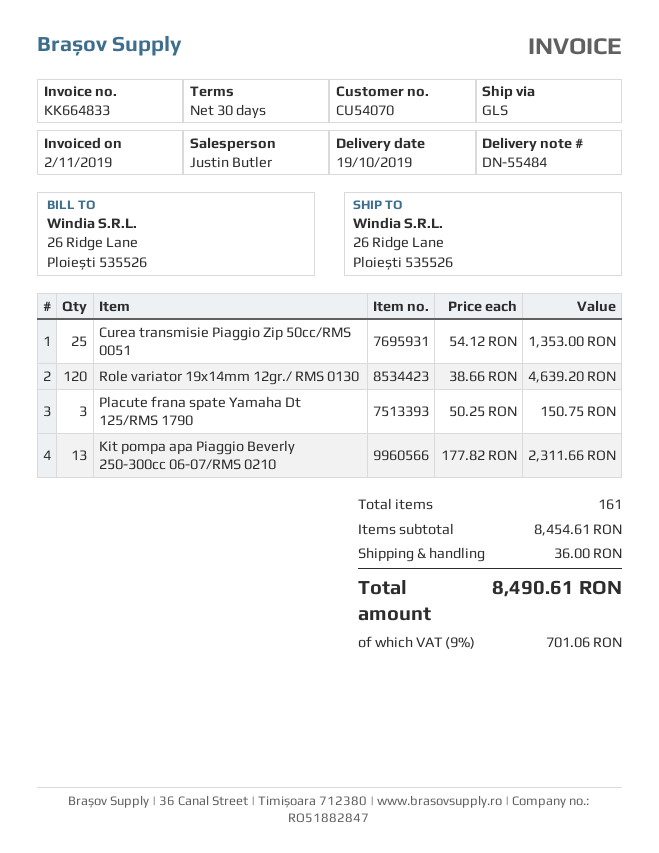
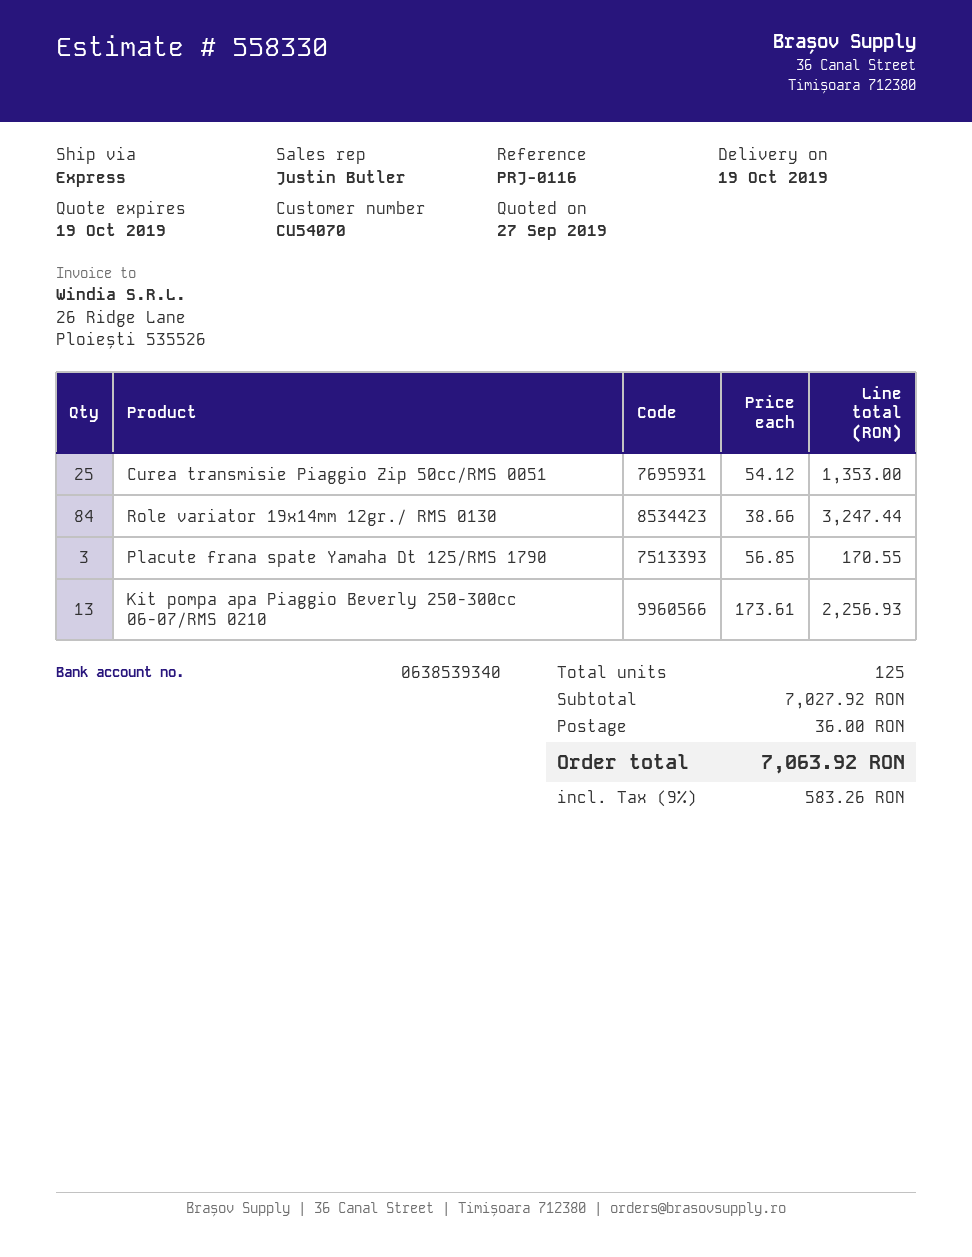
shipping method: GLS -> express
Role variator 19x14mm 12gr./ RMS 0130: 120 x 38.66 = 4639.20 -> 84 x 38.66 = 3247.44
Placute frana spate Yamaha Dt 125/RMS 1790: 3 x 50.25 = 150.75 -> 3 x 56.85 = 170.55
Kit pompa apa Piaggio Beverly 250-300cc 06-07/RMS 0210: 13 x 177.82 = 2311.66 -> 13 x 173.61 = 2256.93
total quantity: 161 -> 125
subtotal: 8454.61 -> 7027.92
tax: 9% = 701.06 -> 9% = 583.26
total: 8490.61 -> 7063.92

